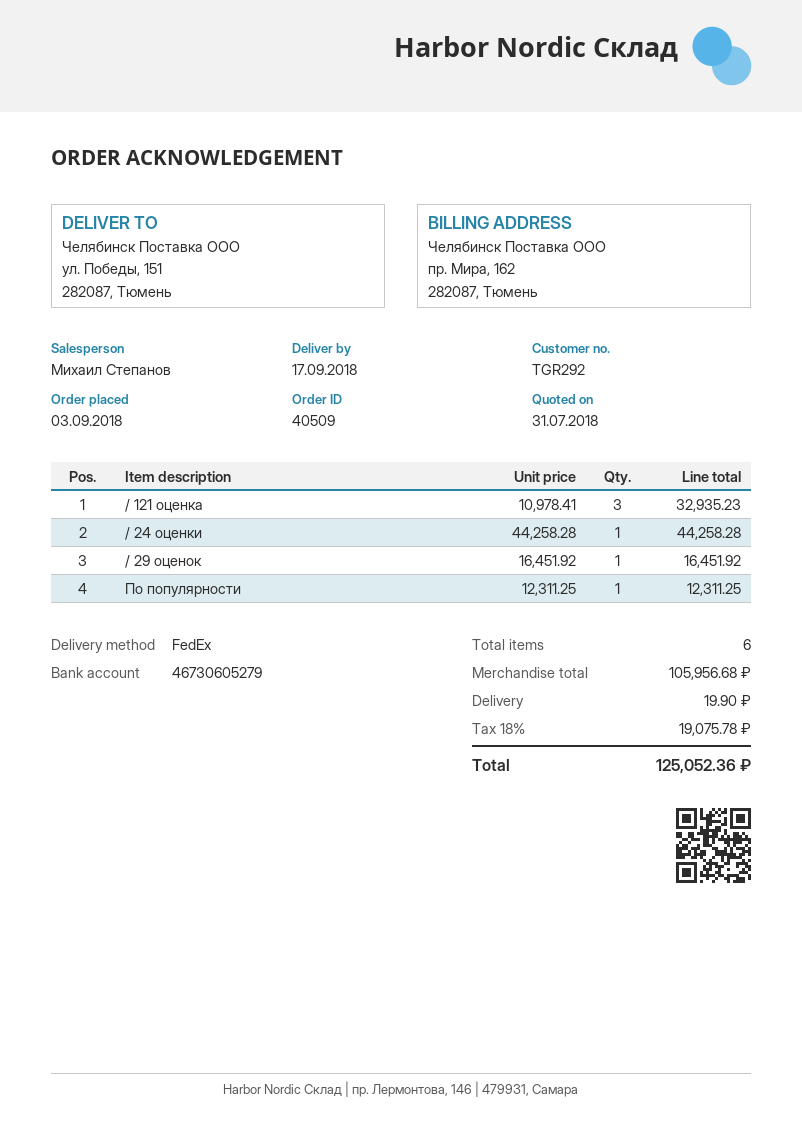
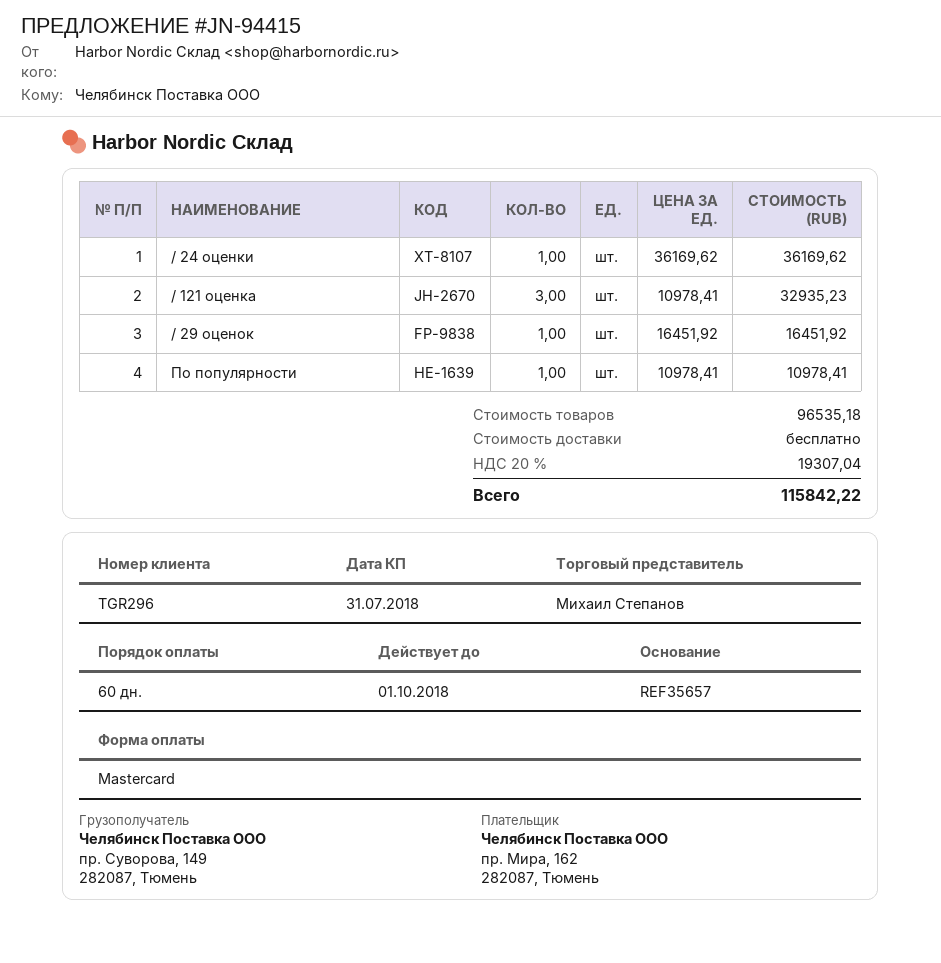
customer number: TGR292 -> TGR296
ship to: ул. Победы, 151, 282087, Тюмень -> пр. Суворова, 149, 282087, Тюмень
/ 24 оценки: 1 x 44258.28 = 44258.28 -> 1 x 36169.62 = 36169.62
По популярности: 1 x 12311.25 = 12311.25 -> 1 x 10978.41 = 10978.41
subtotal: 105956.68 -> 96535.18
shipping: 19.90 -> 0.00
tax: 18% = 19075.78 -> 20% = 19307.04
total: 125052.36 -> 115842.22

